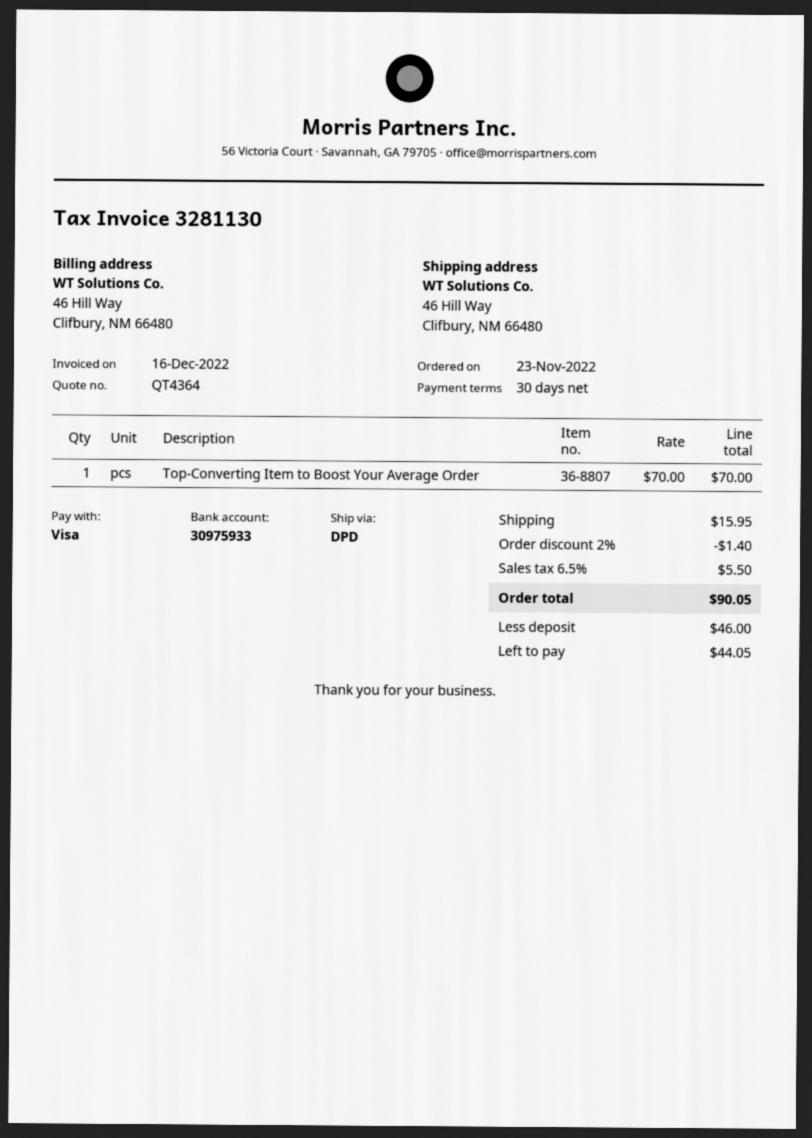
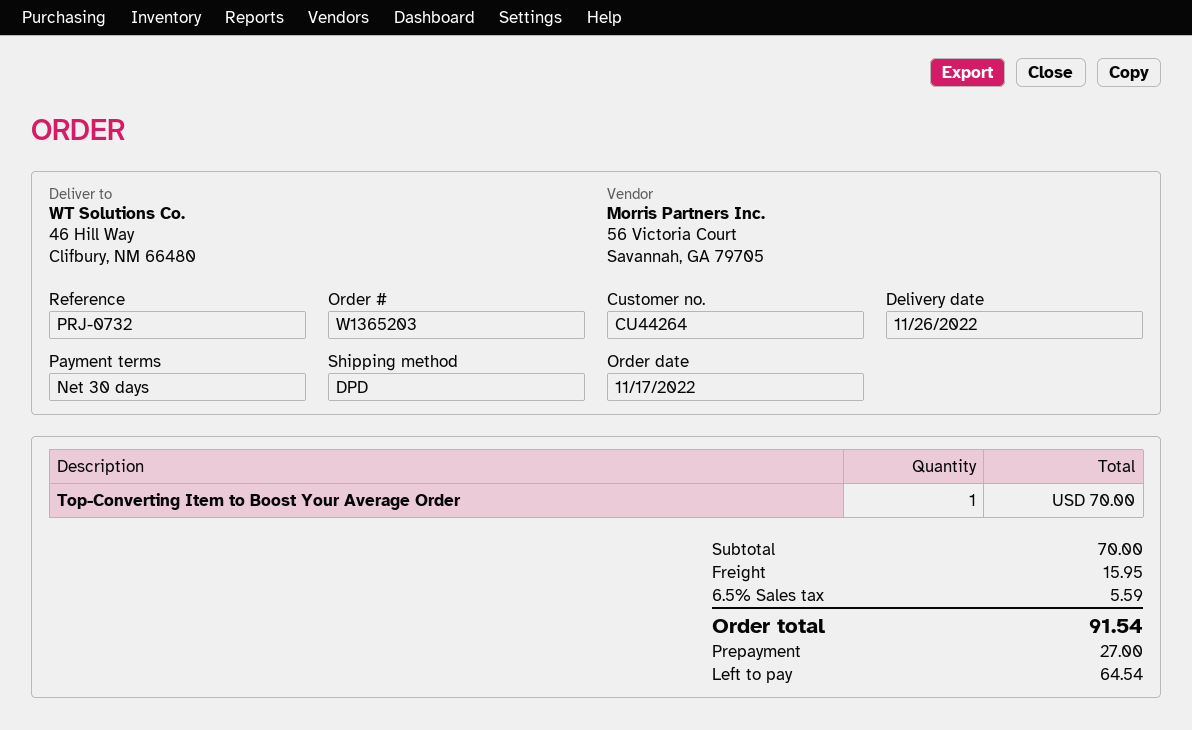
order date: 2022-11-23 -> 2022-11-17
discount: 2% = 1.40 -> none
tax: 6.5% = 5.50 -> 6.5% = 5.59
total: 90.05 -> 91.54
deposit: 46.00 -> 27.00
balance: 44.05 -> 64.54

